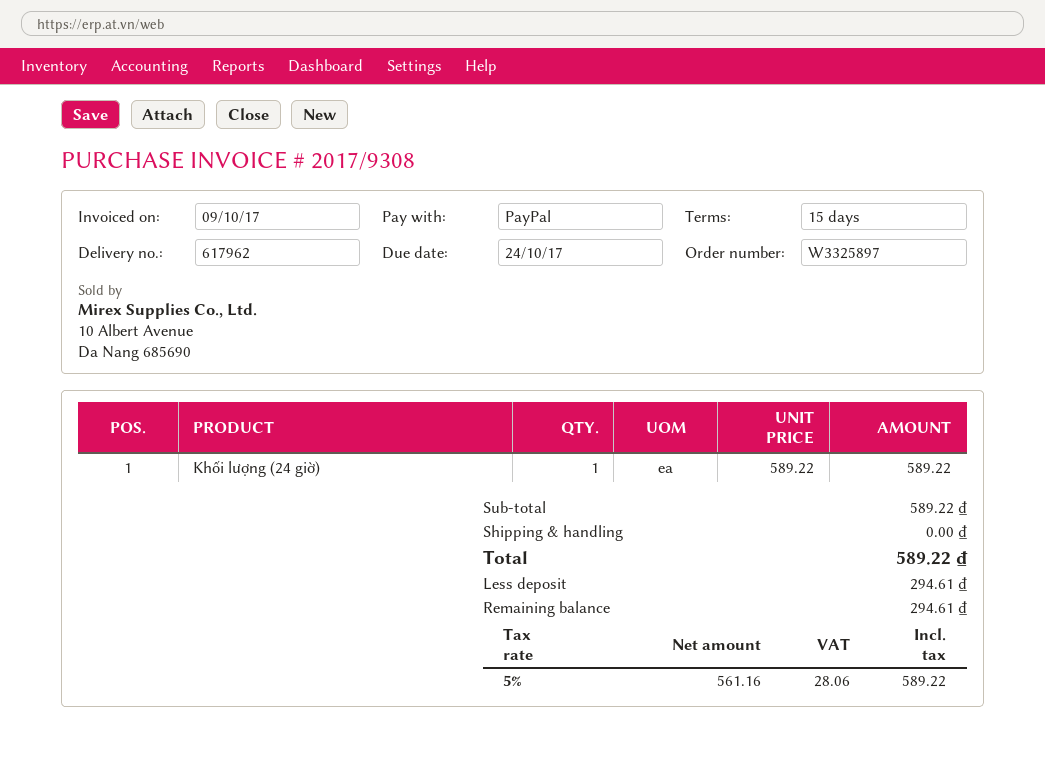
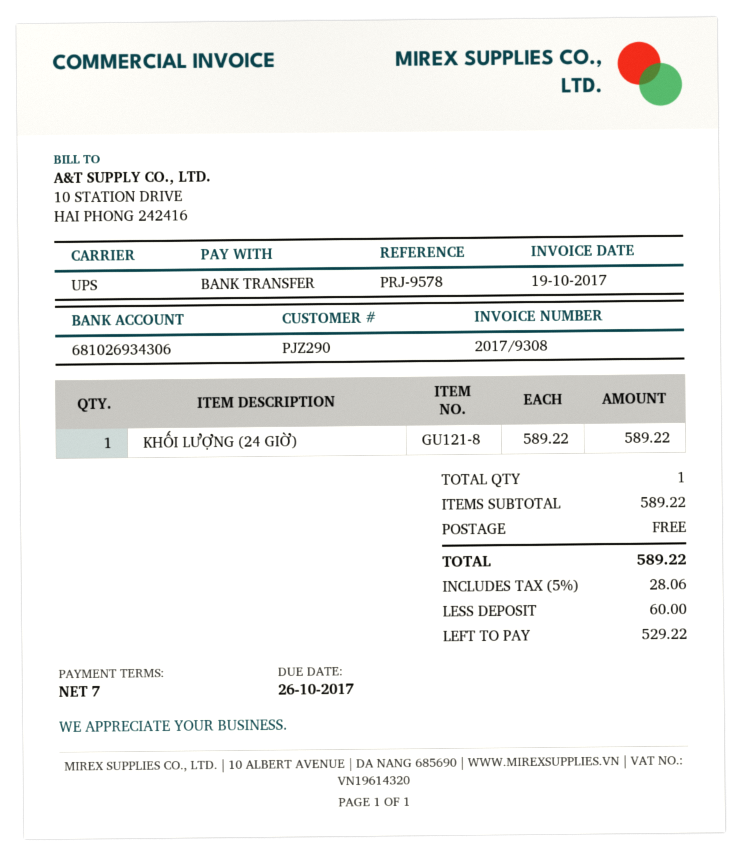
invoice date: 2017-10-09 -> 2017-10-19
payment terms: 15 days -> 7 days
due date: 2017-10-24 -> 2017-10-26
payment method: PayPal -> bank transfer
deposit: 294.61 -> 60.00
balance: 294.61 -> 529.22

